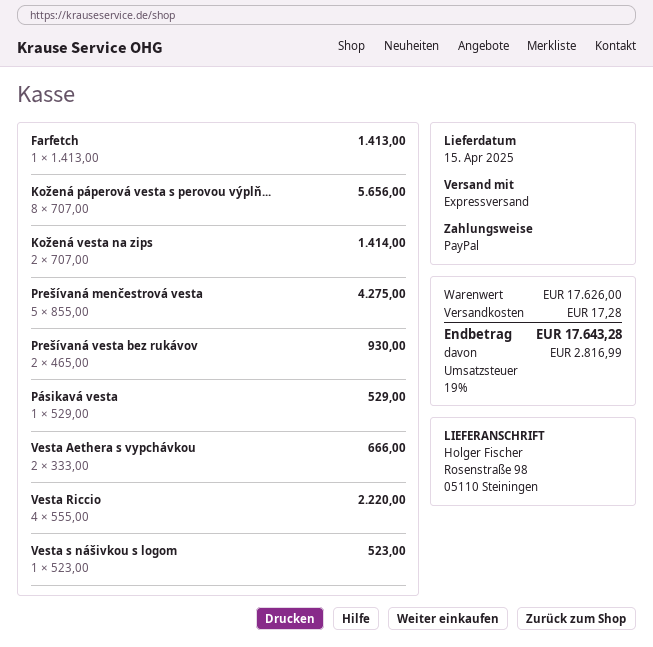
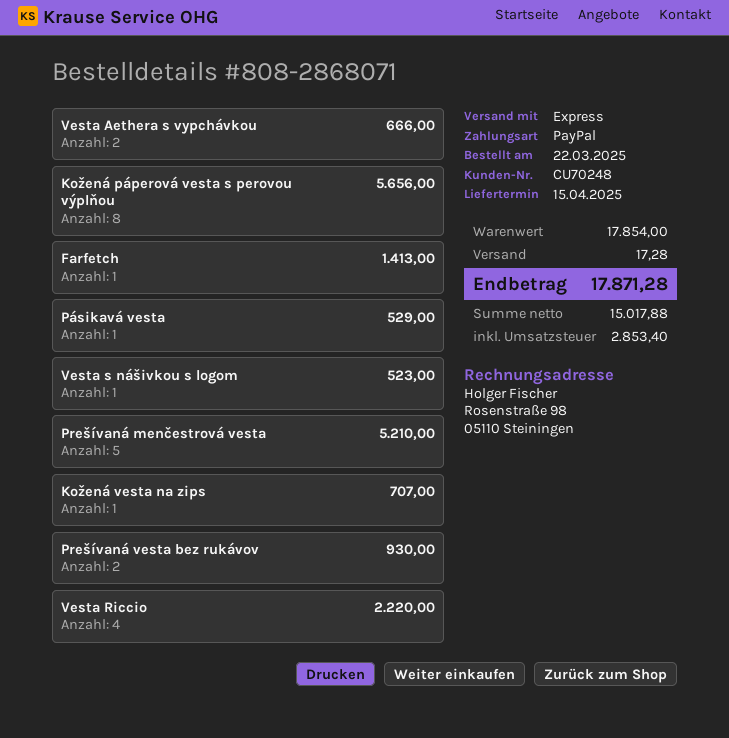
Kožená vesta na zips: 2 for 1414.00 -> 1 for 707.00
Prešívaná menčestrová vesta: 5 for 4275.00 -> 5 for 5210.00
subtotal: 17626.00 -> 17854.00
tax: 2816.99 -> 2853.40
total: 17643.28 -> 17871.28

